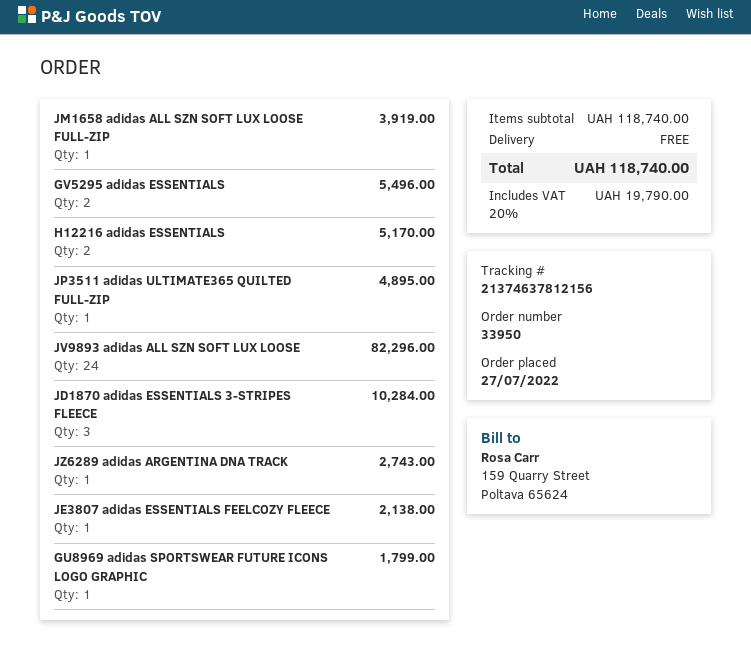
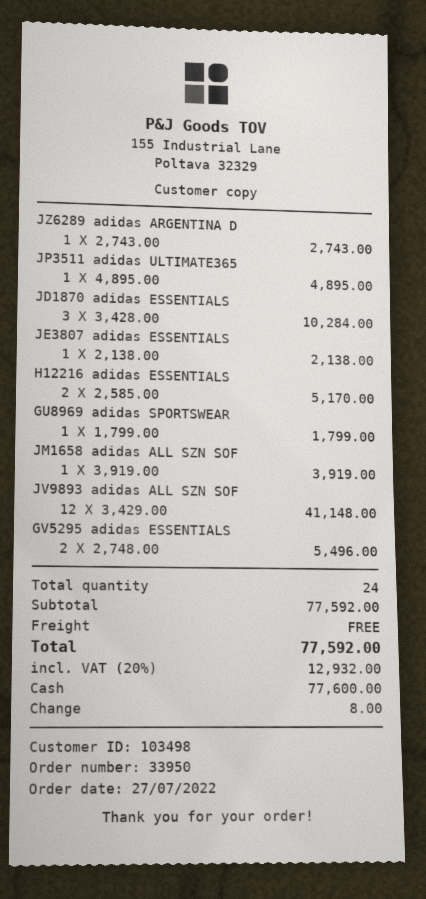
JV9893 adidas ALL SZN SOFT LUX LOOSE: 24 for 82296.00 -> 12 for 41148.00
subtotal: 118740.00 -> 77592.00
tax: 20% = 19790.00 -> 20% = 12932.00
total: 118740.00 -> 77592.00

